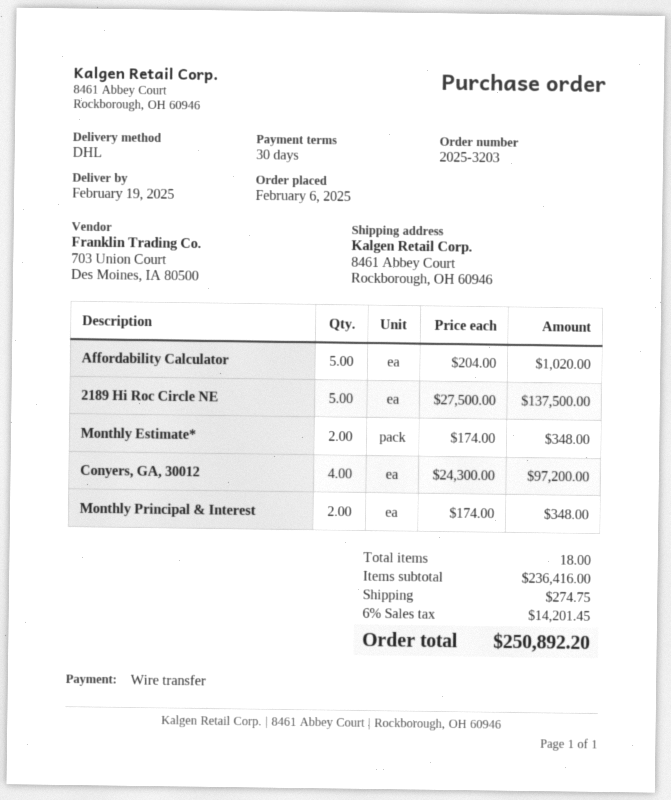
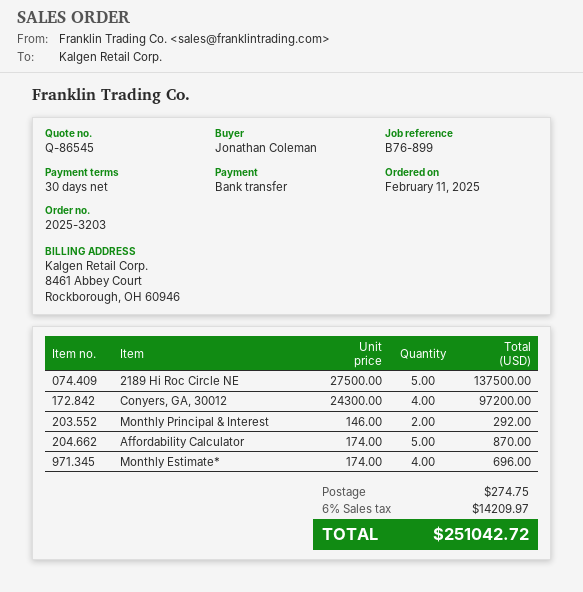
order date: 2025-02-06 -> 2025-02-11
Affordability Calculator: 5 x 204.00 = 1020.00 -> 5 x 174.00 = 870.00
Monthly Estimate*: 2 x 174.00 = 348.00 -> 4 x 174.00 = 696.00
Monthly Principal & Interest: 2 x 174.00 = 348.00 -> 2 x 146.00 = 292.00
tax: 6% = 14201.45 -> 6% = 14209.97
total: 250892.20 -> 251042.72

